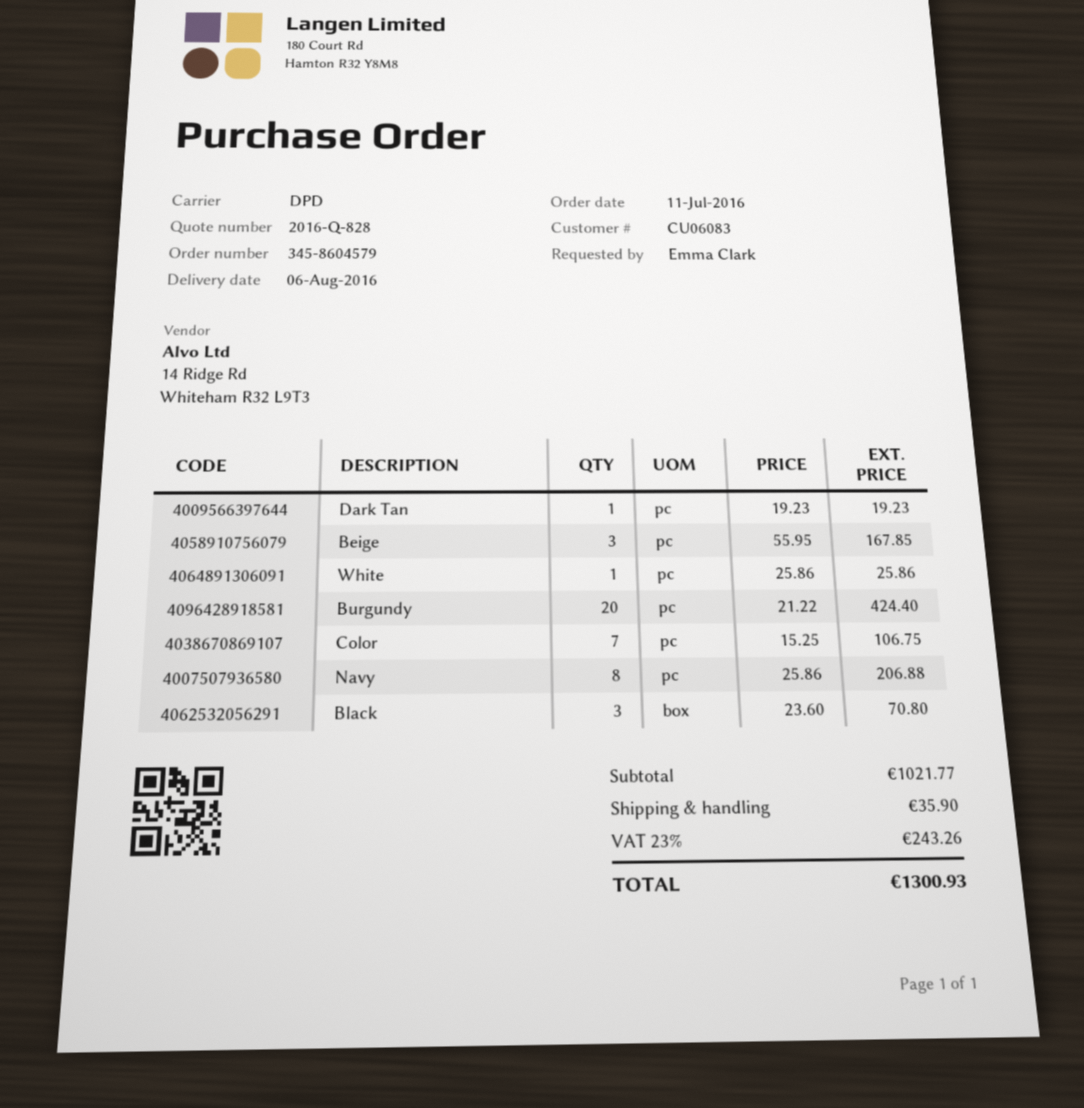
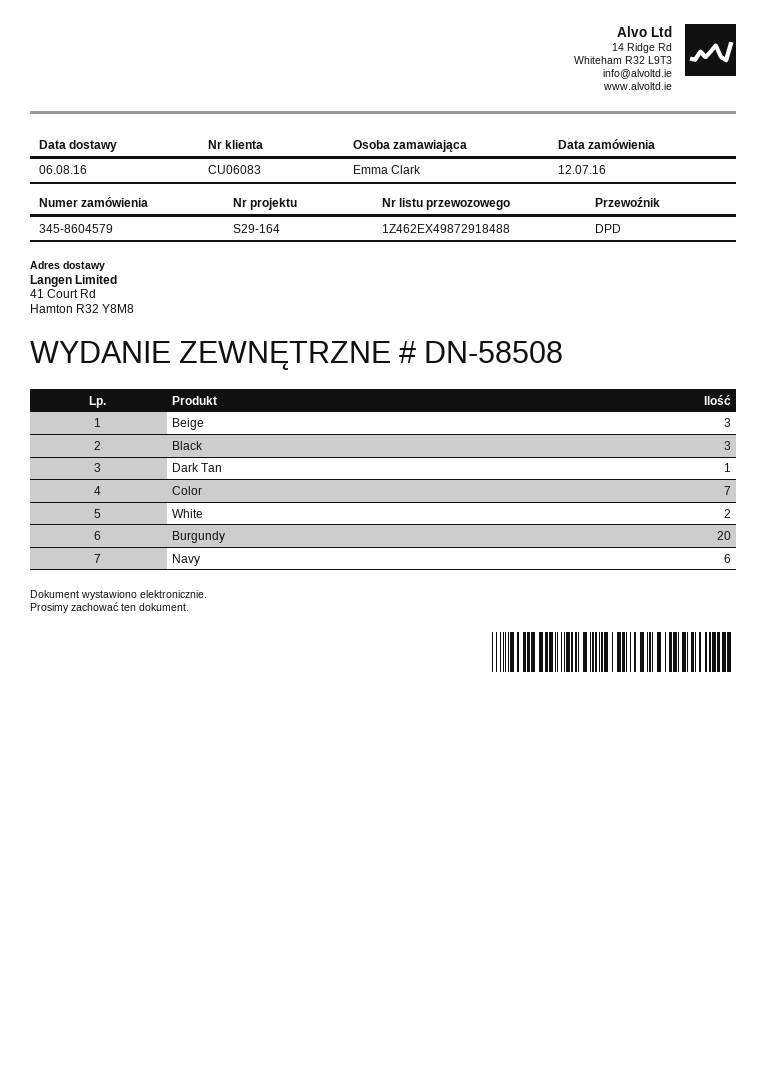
order date: 2016-07-11 -> 2016-07-12
White: 1 -> 2
Navy: 8 -> 6

